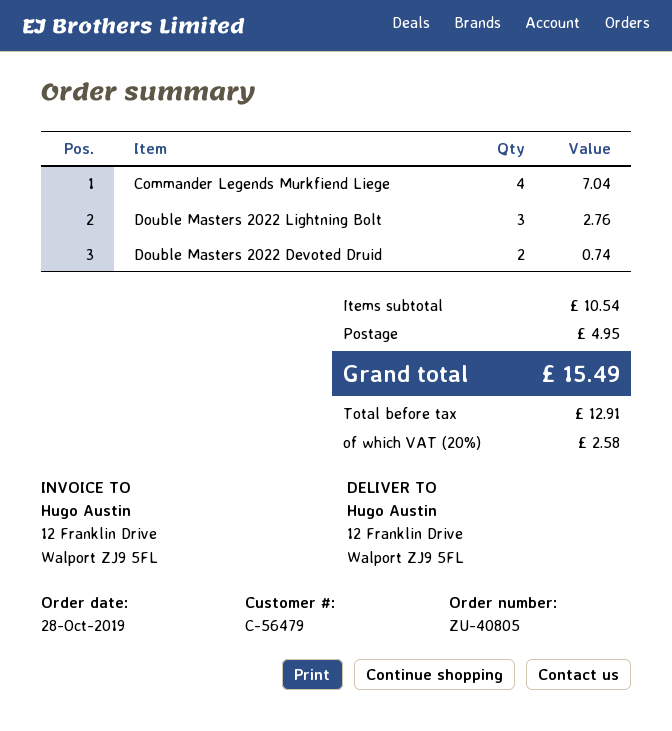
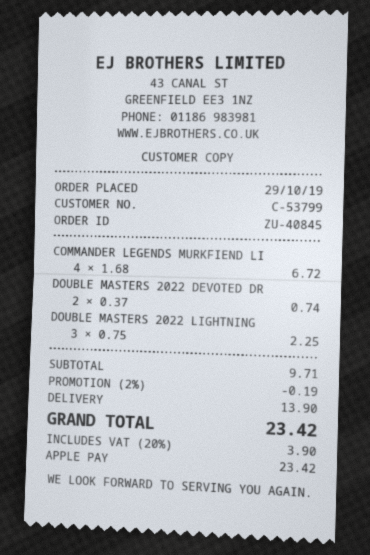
order number: ZU-40805 -> ZU-40845
order date: 2019-10-28 -> 2019-10-29
customer number: C-56479 -> C-53799
Commander Legends Murkfiend Liege: 4 for 7.04 -> 4 for 6.72
Double Masters 2022 Lightning Bolt: 3 for 2.76 -> 3 for 2.25
subtotal: 10.54 -> 9.71
discount: none -> 2% = 0.19
shipping: 4.95 -> 13.90
tax: 20% = 2.58 -> 20% = 3.90
total: 15.49 -> 23.42

